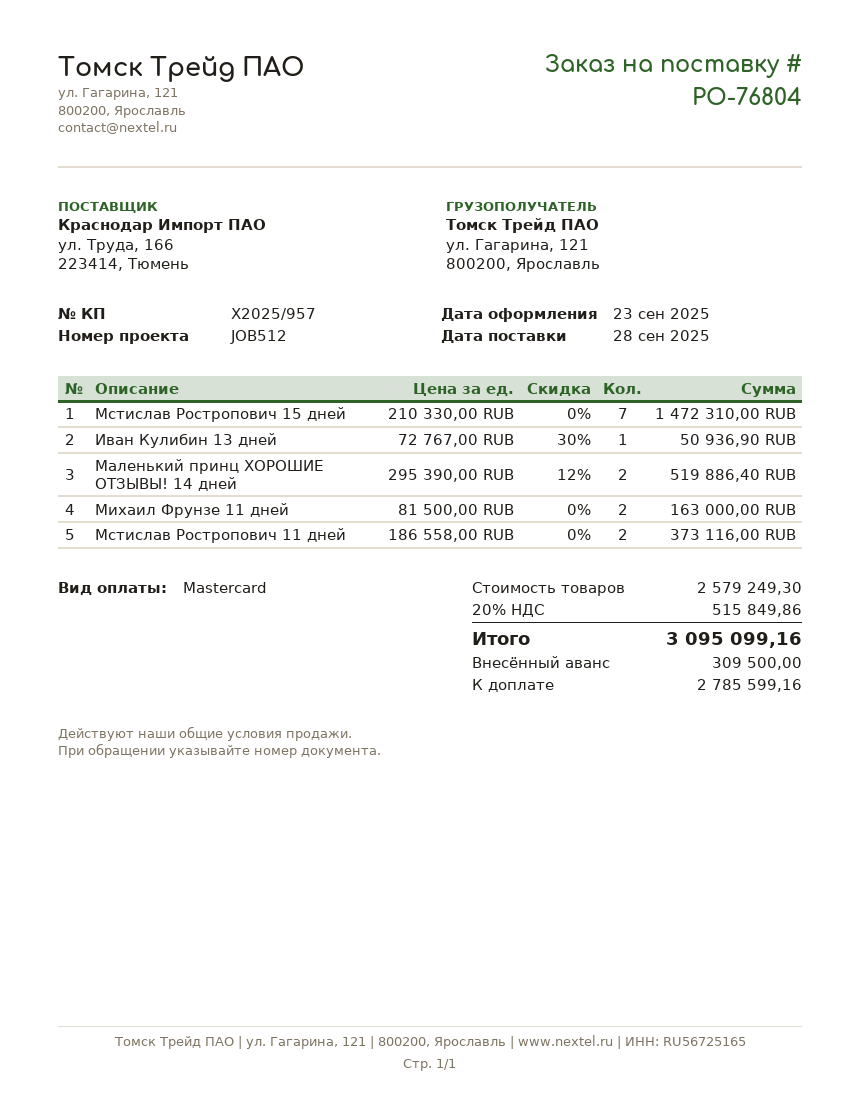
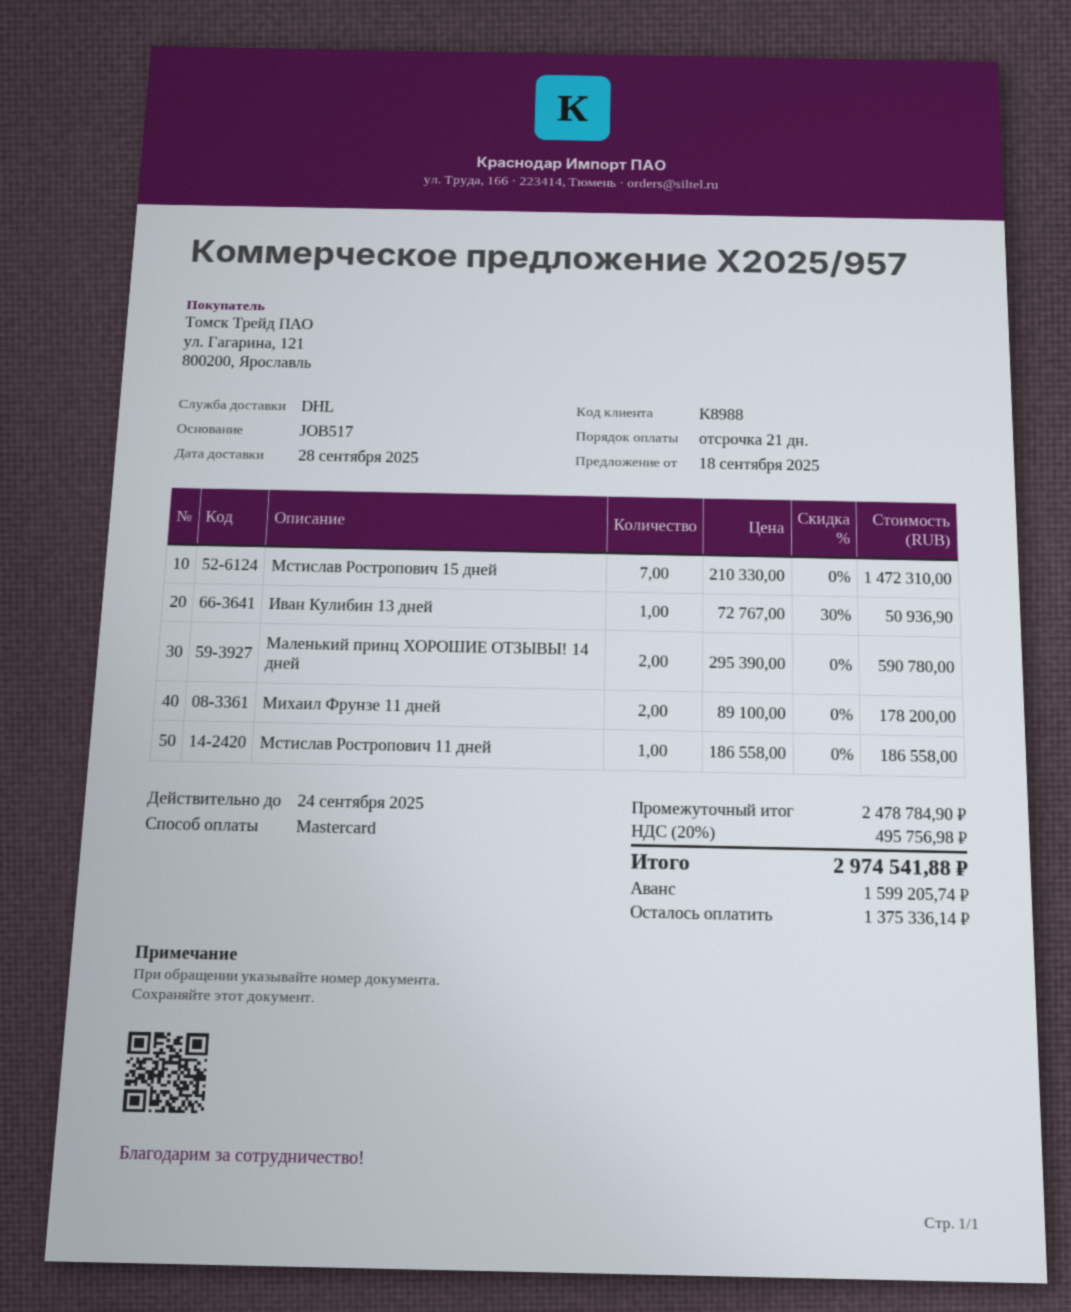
reference: JOB512 -> JOB517
Маленький принц ХОРОШИЕ ОТЗЫВЫ! 14 дней: 2 x 295390.00 - 12% = 519886.40 -> 2 x 295390.00 = 590780.00
Михаил Фрунзе 11 дней: 2 x 81500.00 = 163000.00 -> 2 x 89100.00 = 178200.00
Мстислав Ростропович 11 дней: 2 x 186558.00 = 373116.00 -> 1 x 186558.00 = 186558.00
subtotal: 2579249.30 -> 2478784.90
tax: 20% = 515849.86 -> 20% = 495756.98
total: 3095099.16 -> 2974541.88
deposit: 309500.00 -> 1599205.74
balance: 2785599.16 -> 1375336.14

